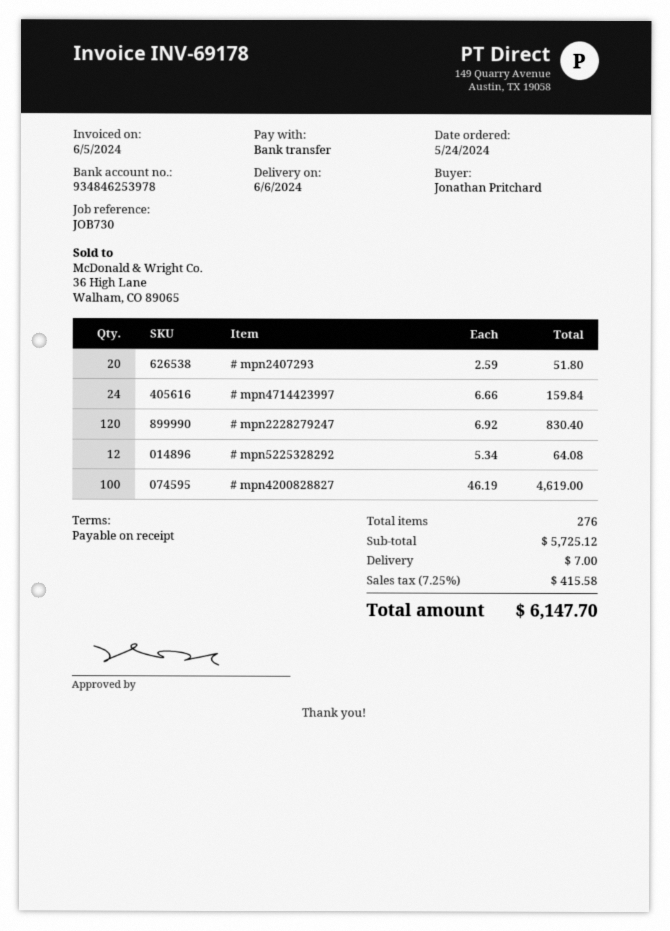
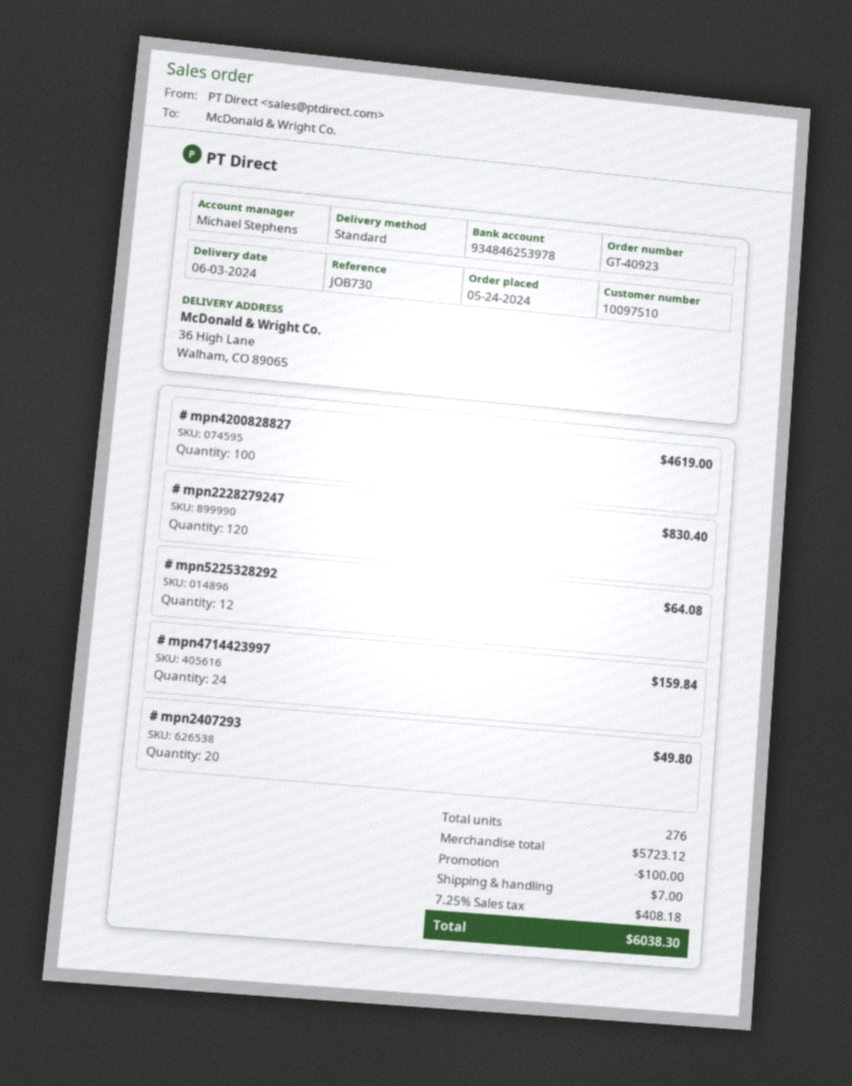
delivery date: 2024-06-06 -> 2024-06-03
# mpn2407293: 20 for 51.80 -> 20 for 49.80
subtotal: 5725.12 -> 5723.12
discount: none -> 100.00
tax: 7.25% = 415.58 -> 7.25% = 408.18
total: 6147.70 -> 6038.30

